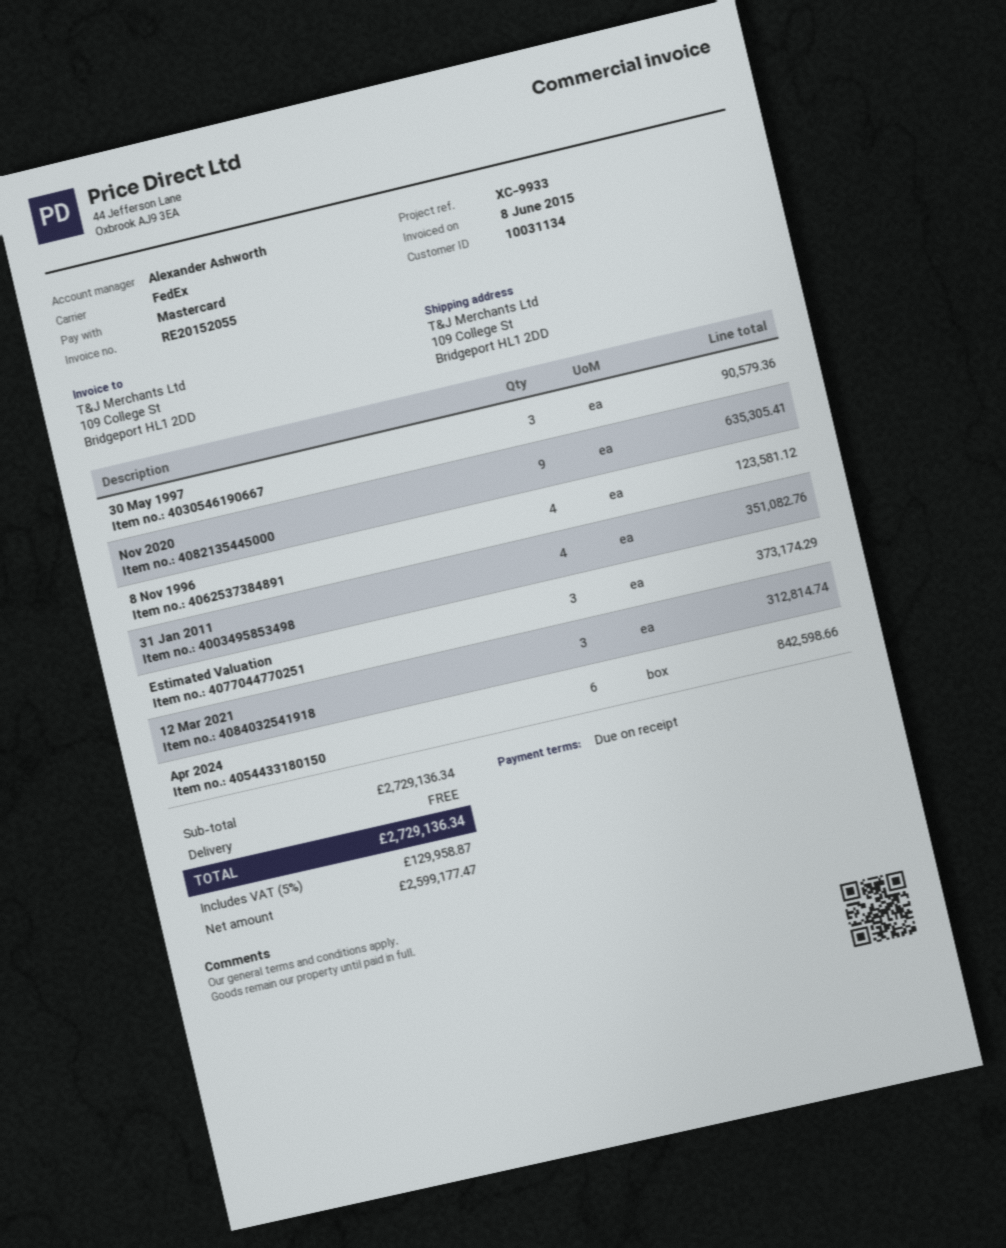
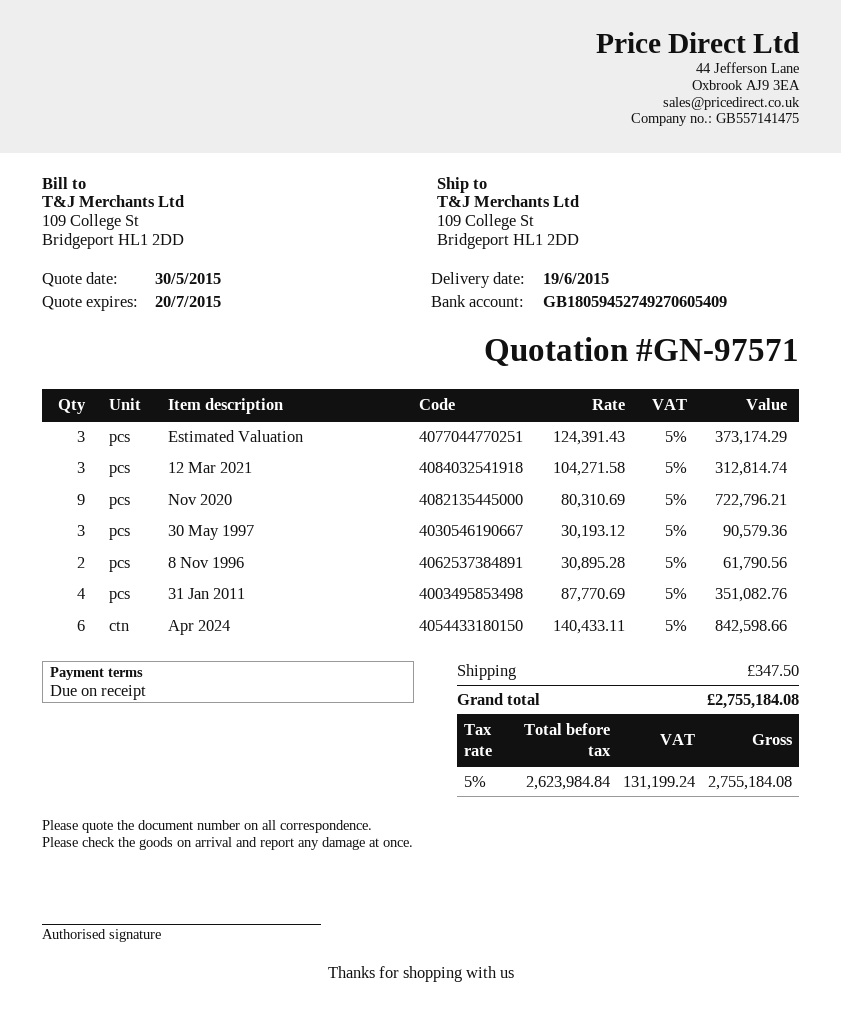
Nov 2020: 9 for 635305.41 -> 9 for 722796.21
8 Nov 1996: 4 for 123581.12 -> 2 for 61790.56
shipping: 0.00 -> 347.50
net: 2599177.47 -> 2623984.84
tax: 5% = 129958.87 -> 5% = 131199.24
total: 2729136.34 -> 2755184.08

